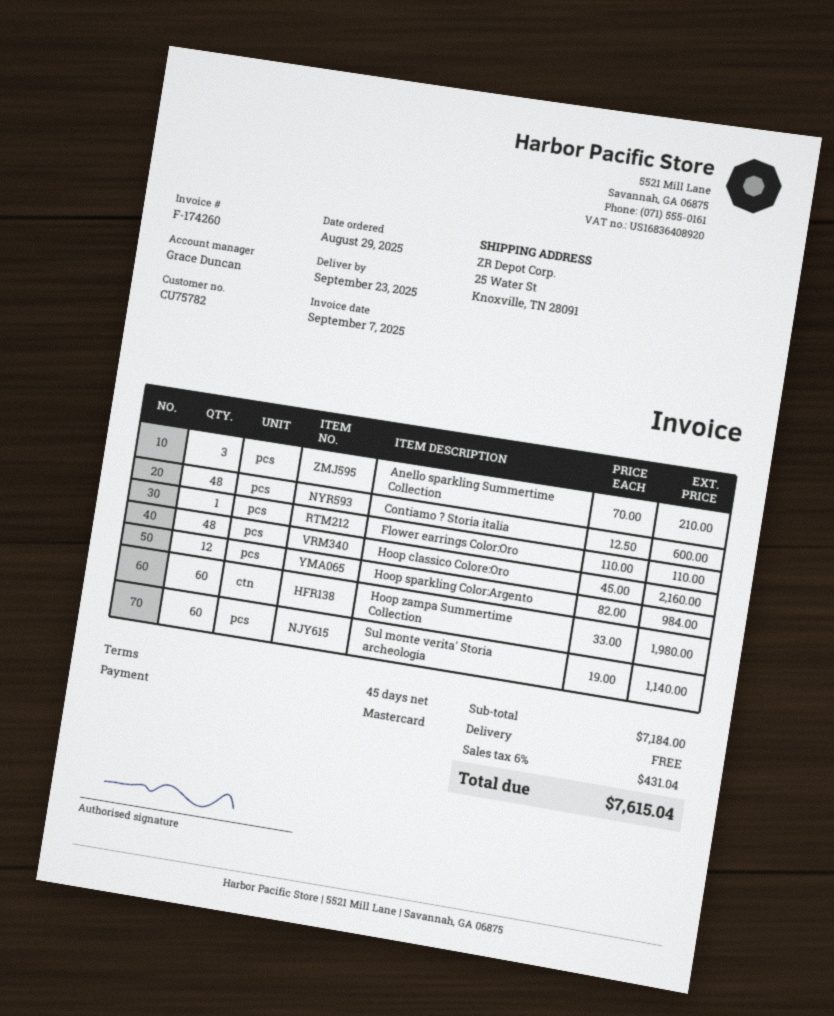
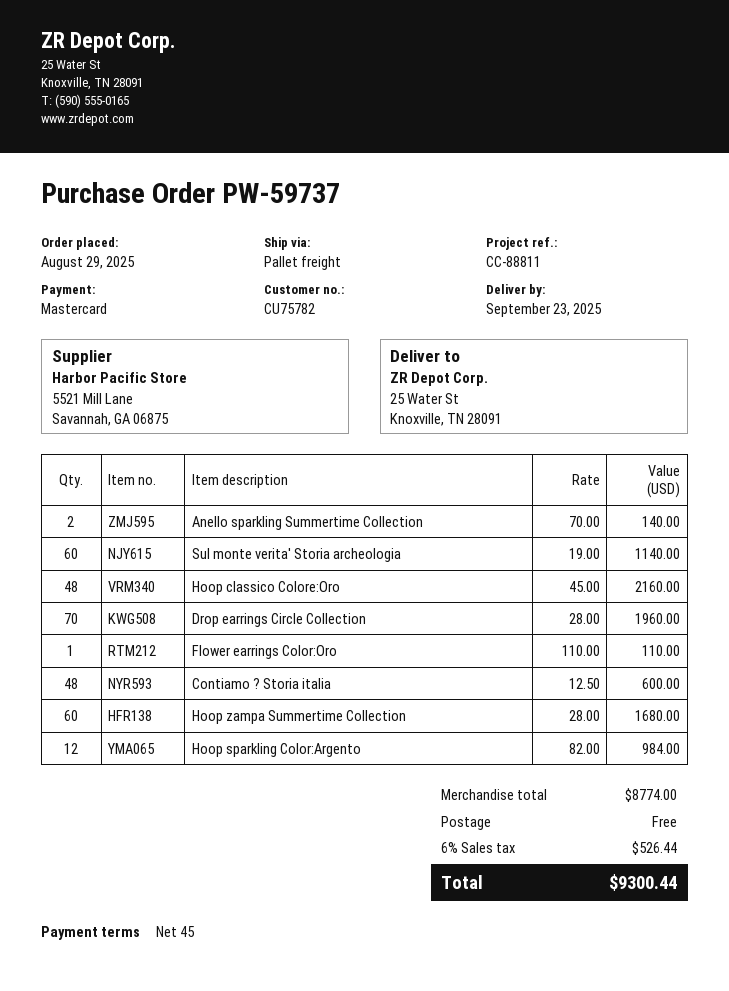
Anello sparkling Summertime Collection: 3 x 70.00 = 210.00 -> 2 x 70.00 = 140.00
Hoop zampa Summertime Collection: 60 x 33.00 = 1980.00 -> 60 x 28.00 = 1680.00
Drop earrings Circle Collection: none -> 70 x 28.00 = 1960.00
subtotal: 7184.00 -> 8774.00
tax: 6% = 431.04 -> 6% = 526.44
total: 7615.04 -> 9300.44

